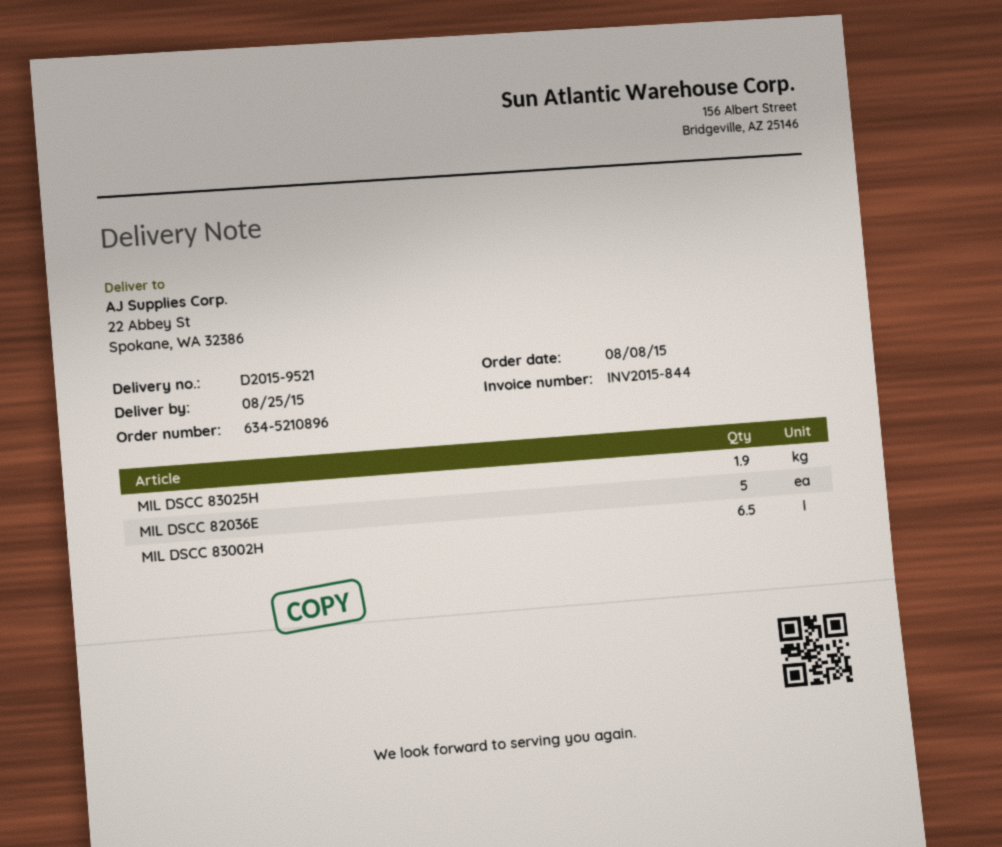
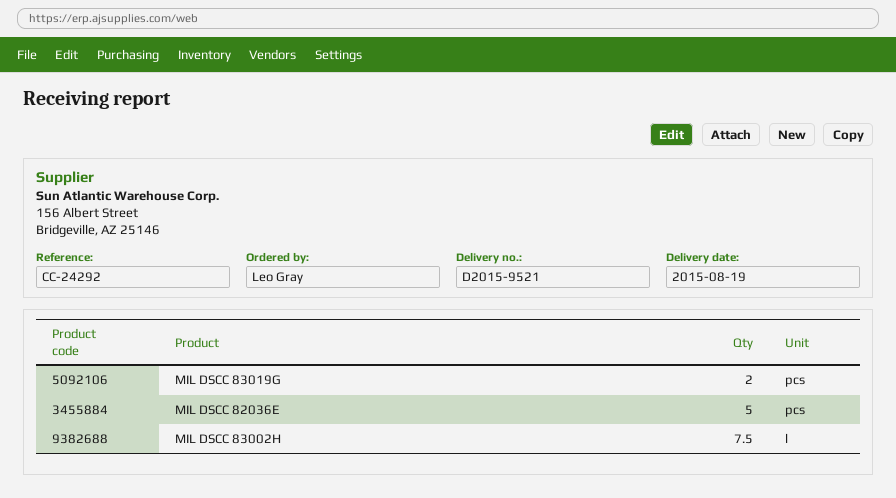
delivery date: 2015-08-25 -> 2015-08-19
MIL DSCC 83025H: 1.9 -> none
MIL DSCC 83002H: 6.5 -> 7.5
MIL DSCC 83019G: none -> 2

